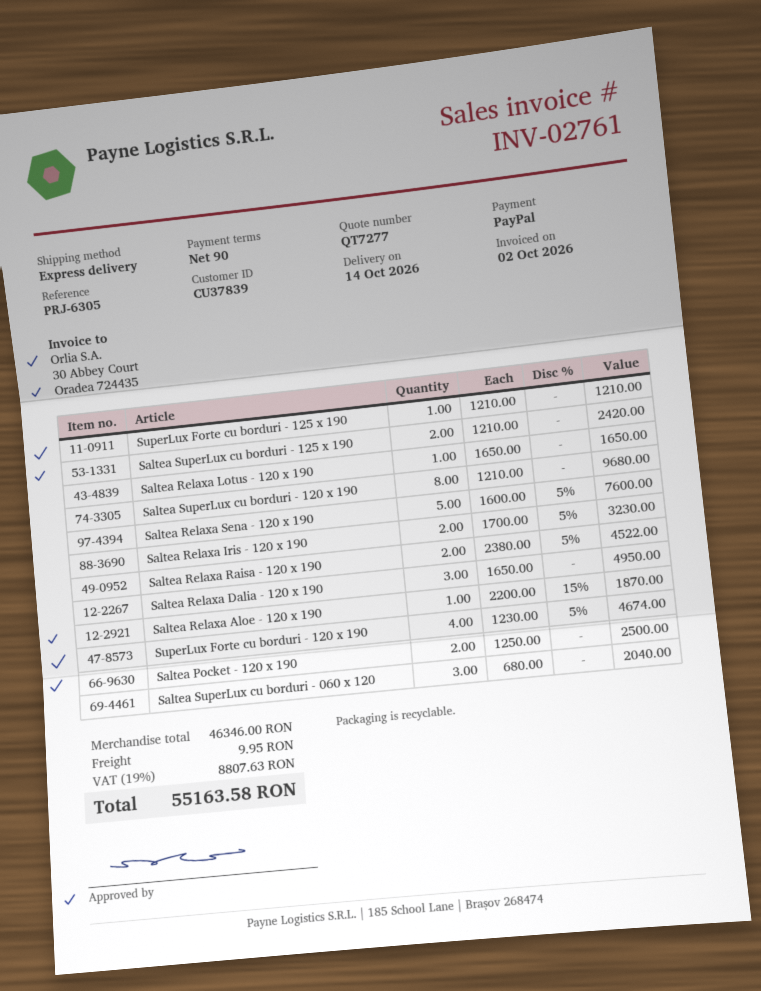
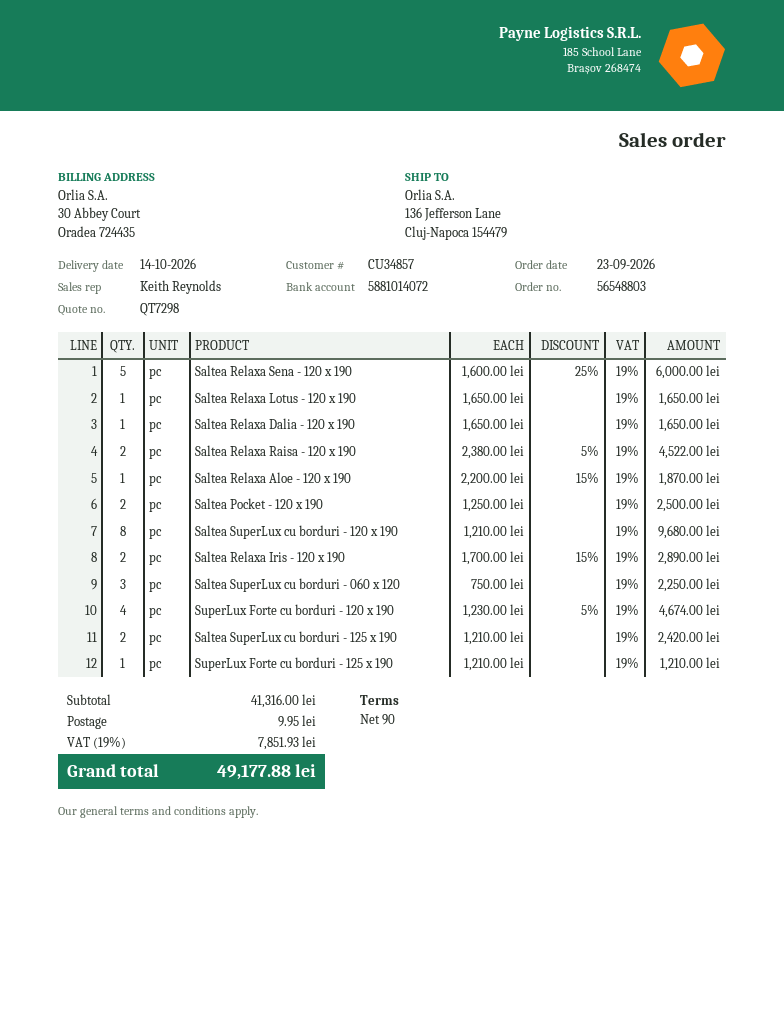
quote number: QT7277 -> QT7298
customer number: CU37839 -> CU34857
Saltea Relaxa Sena - 120 x 190: 5 x 1600.00 - 5% = 7600.00 -> 5 x 1600.00 - 25% = 6000.00
Saltea Relaxa Iris - 120 x 190: 2 x 1700.00 - 5% = 3230.00 -> 2 x 1700.00 - 15% = 2890.00
Saltea Relaxa Dalia - 120 x 190: 3 x 1650.00 = 4950.00 -> 1 x 1650.00 = 1650.00
Saltea SuperLux cu borduri - 060 x 120: 3 x 680.00 = 2040.00 -> 3 x 750.00 = 2250.00
subtotal: 46346.00 -> 41316.00
tax: 19% = 8807.63 -> 19% = 7851.93
total: 55163.58 -> 49177.88

